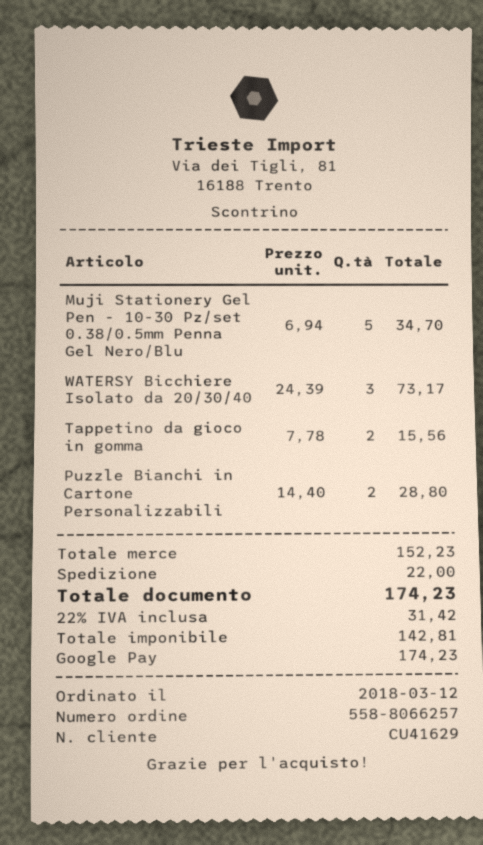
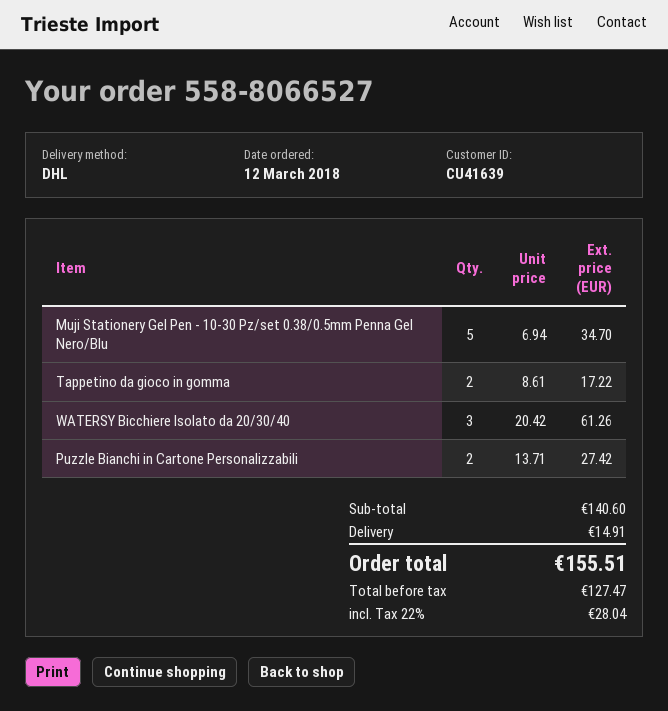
order number: 558-8066257 -> 558-8066527
customer number: CU41629 -> CU41639
WATERSY Bicchiere Isolato da 20/30/40: 3 x 24.39 = 73.17 -> 3 x 20.42 = 61.26
Tappetino da gioco in gomma: 2 x 7.78 = 15.56 -> 2 x 8.61 = 17.22
Puzzle Bianchi in Cartone Personalizzabili: 2 x 14.40 = 28.80 -> 2 x 13.71 = 27.42
subtotal: 152.23 -> 140.60
shipping: 22.00 -> 14.91
net: 142.81 -> 127.47
tax: 22% = 31.42 -> 22% = 28.04
total: 174.23 -> 155.51

